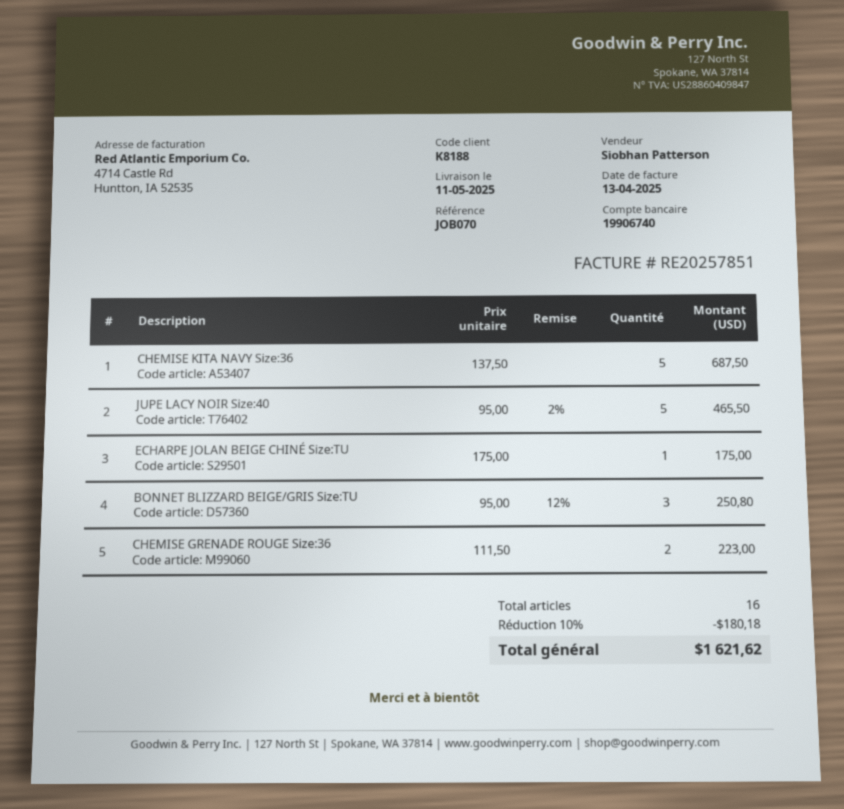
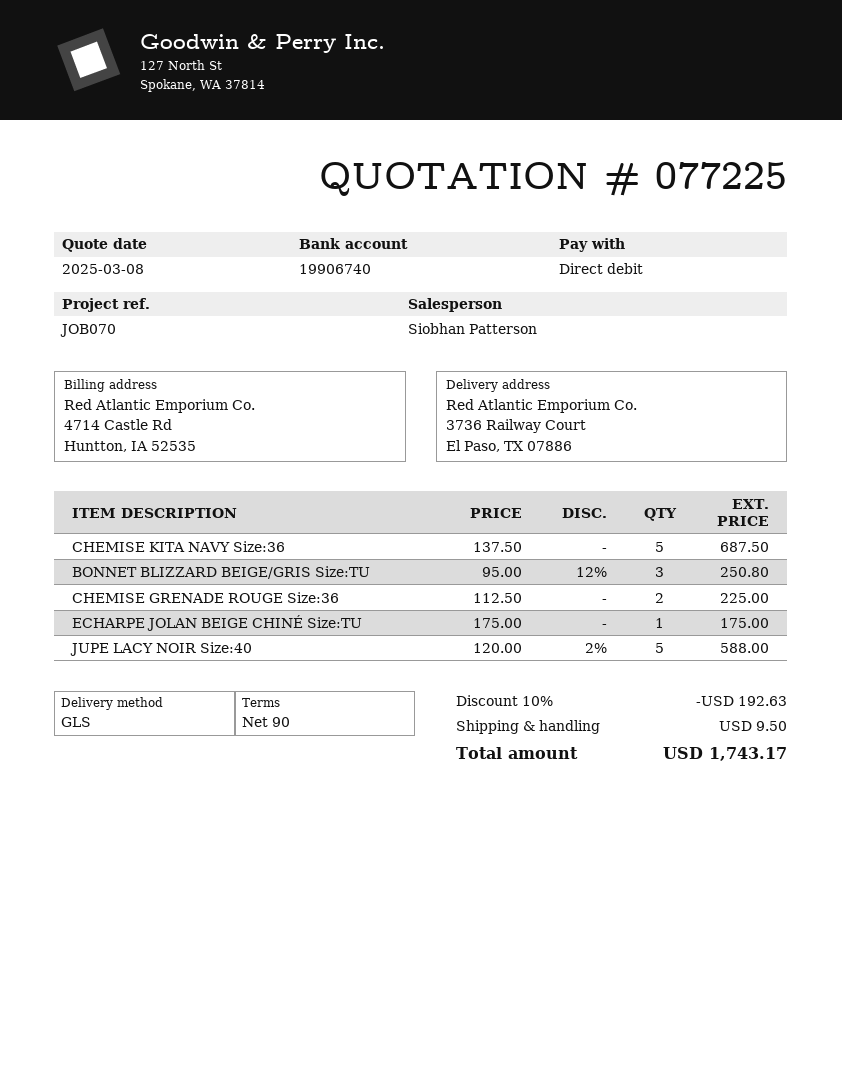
JUPE LACY NOIR Size:40: 5 x 95.00 - 2% = 465.50 -> 5 x 120.00 - 2% = 588.00
CHEMISE GRENADE ROUGE Size:36: 2 x 111.50 = 223.00 -> 2 x 112.50 = 225.00
discount: 10% = 180.18 -> 10% = 192.63
shipping: none -> 9.50
total: 1621.62 -> 1743.17

